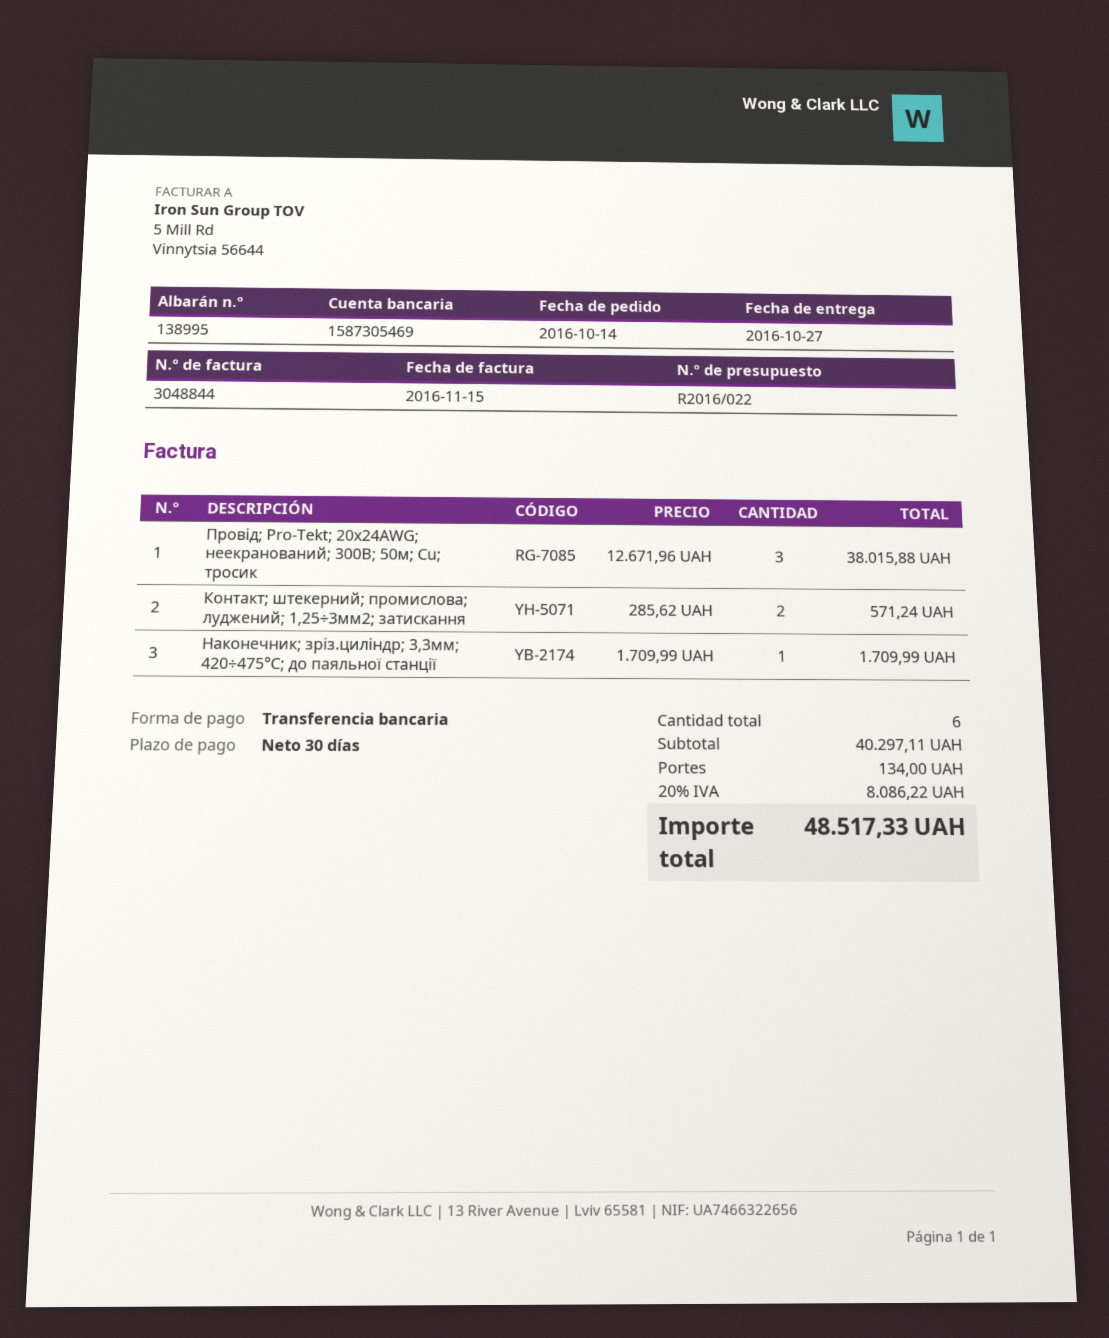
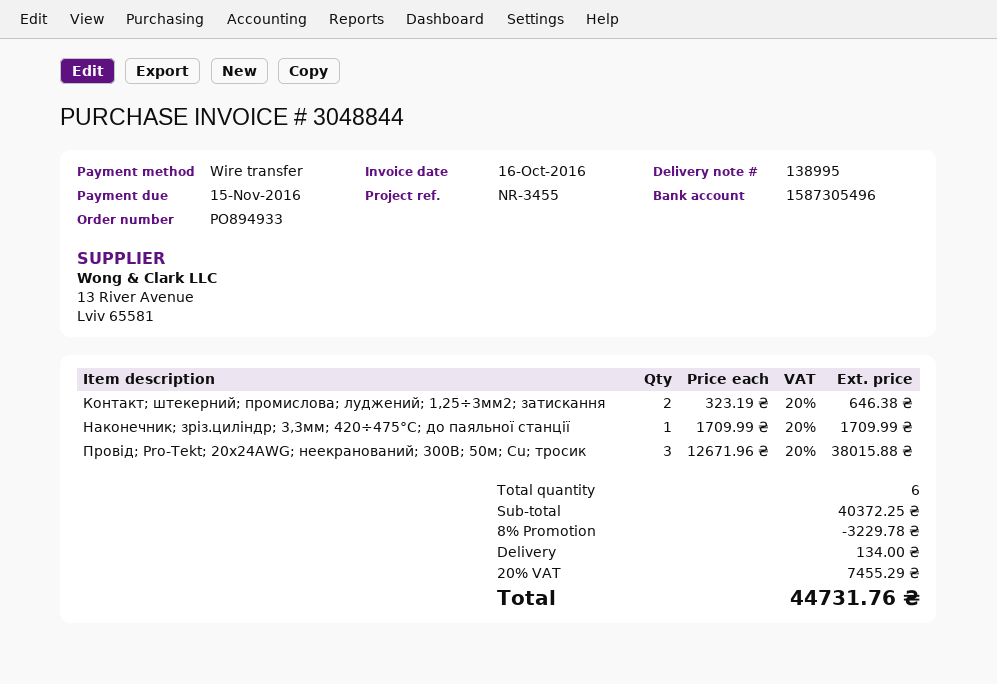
invoice date: 2016-11-15 -> 2016-10-16
bank account: 1587305469 -> 1587305496
Контакт; штекерний; промислова; луджений; 1,25÷3мм2; затискання: 2 x 285.62 = 571.24 -> 2 x 323.19 = 646.38
subtotal: 40297.11 -> 40372.25
discount: none -> 8% = 3229.78
tax: 20% = 8086.22 -> 20% = 7455.29
total: 48517.33 -> 44731.76

